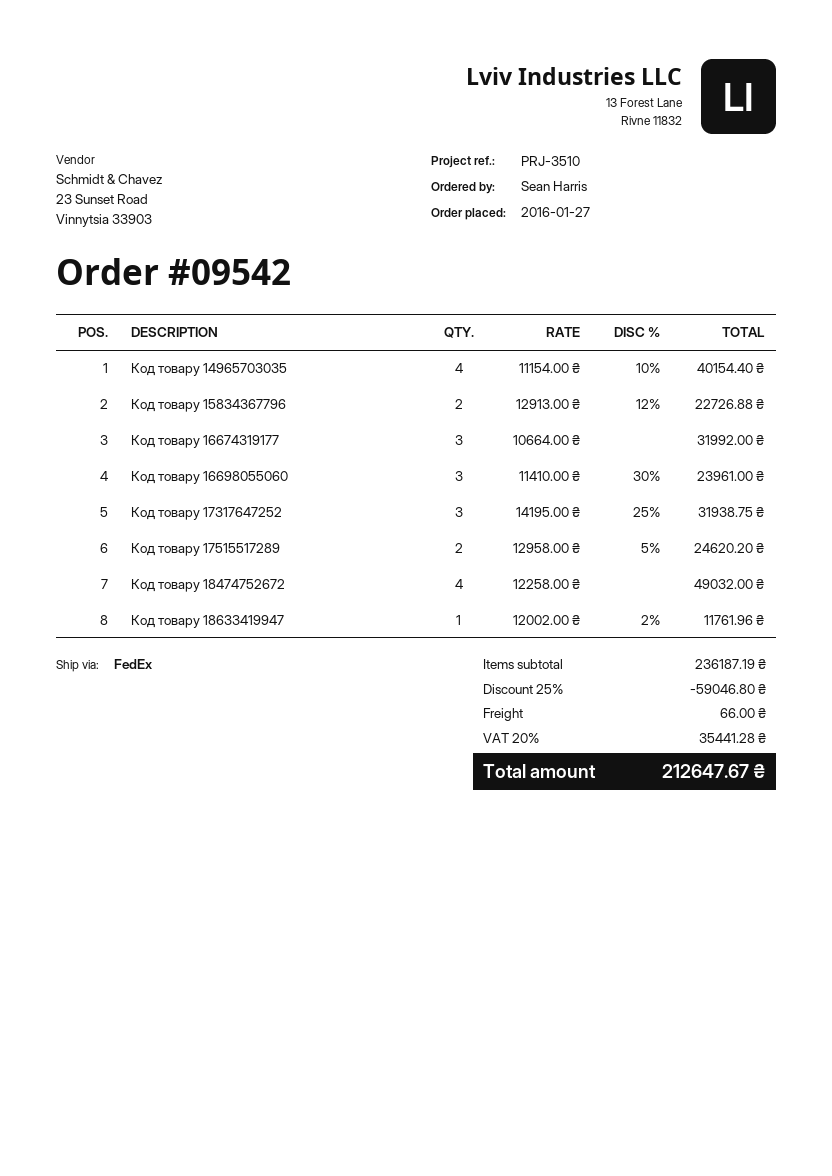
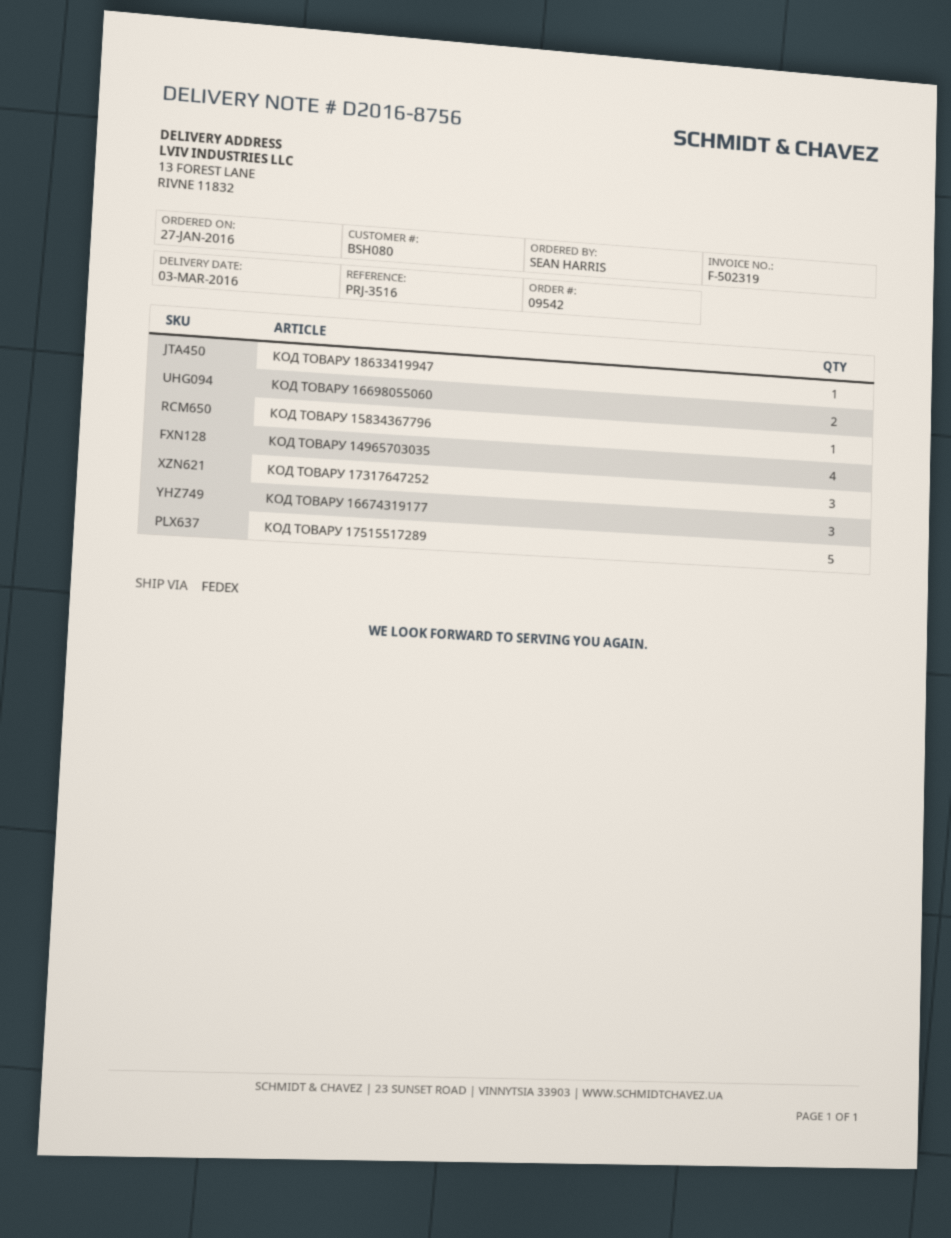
reference: PRJ-3510 -> PRJ-3516
Код товару 15834367796: 2 -> 1
Код товару 16698055060: 3 -> 2
Код товару 17515517289: 2 -> 5
Код товару 18474752672: 4 -> none

